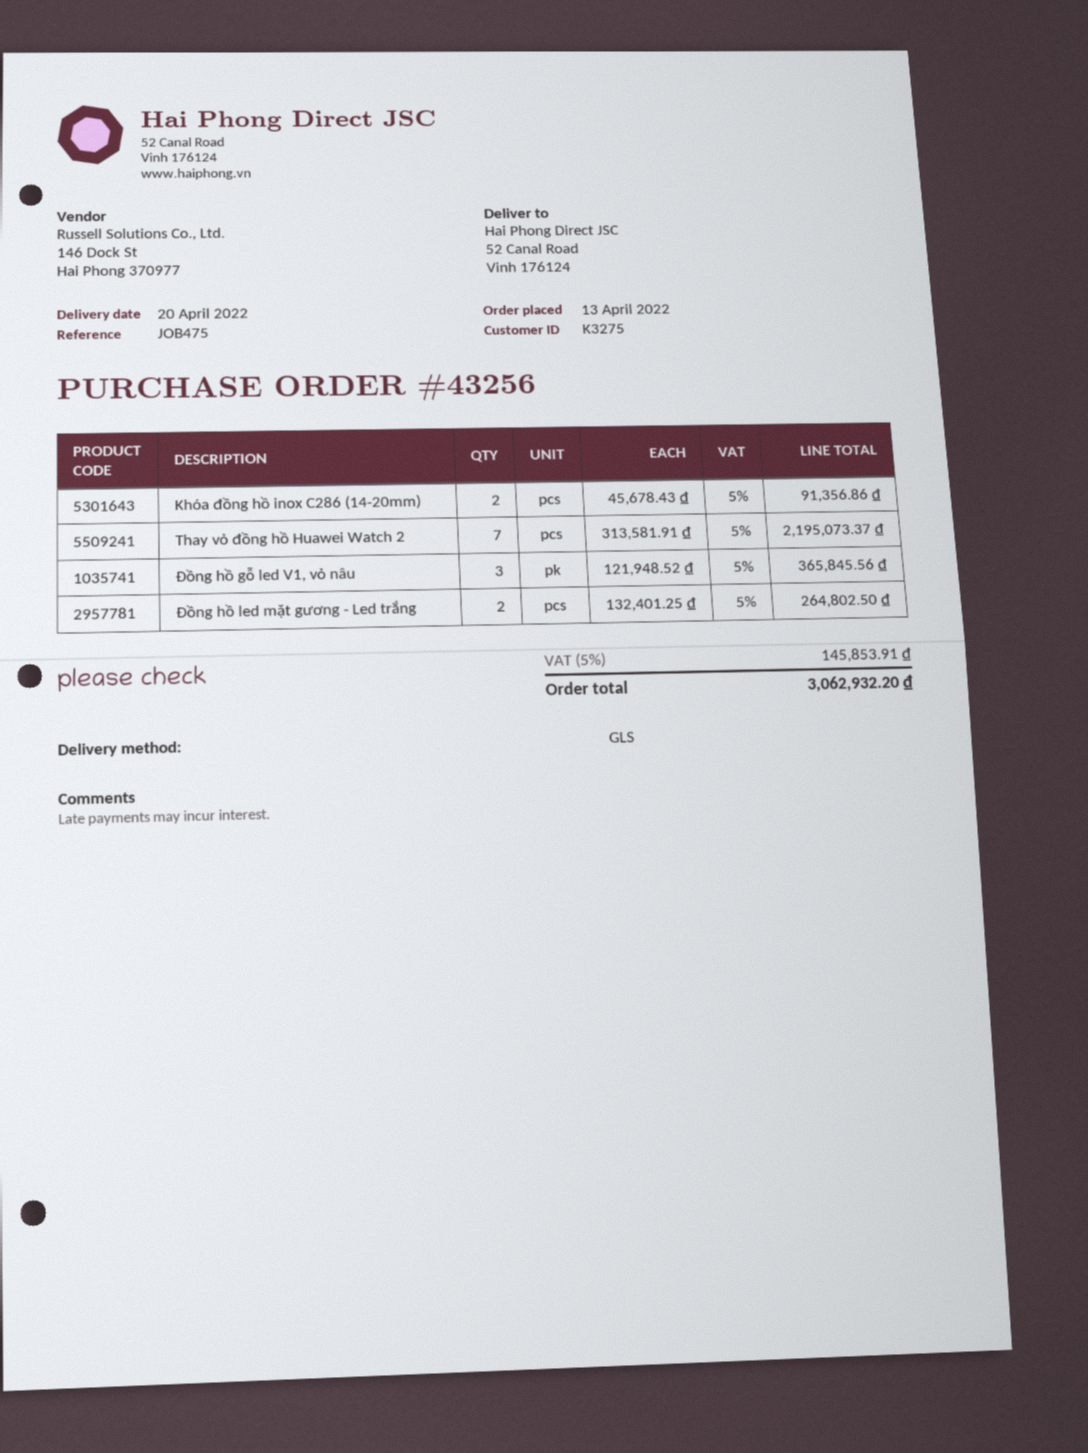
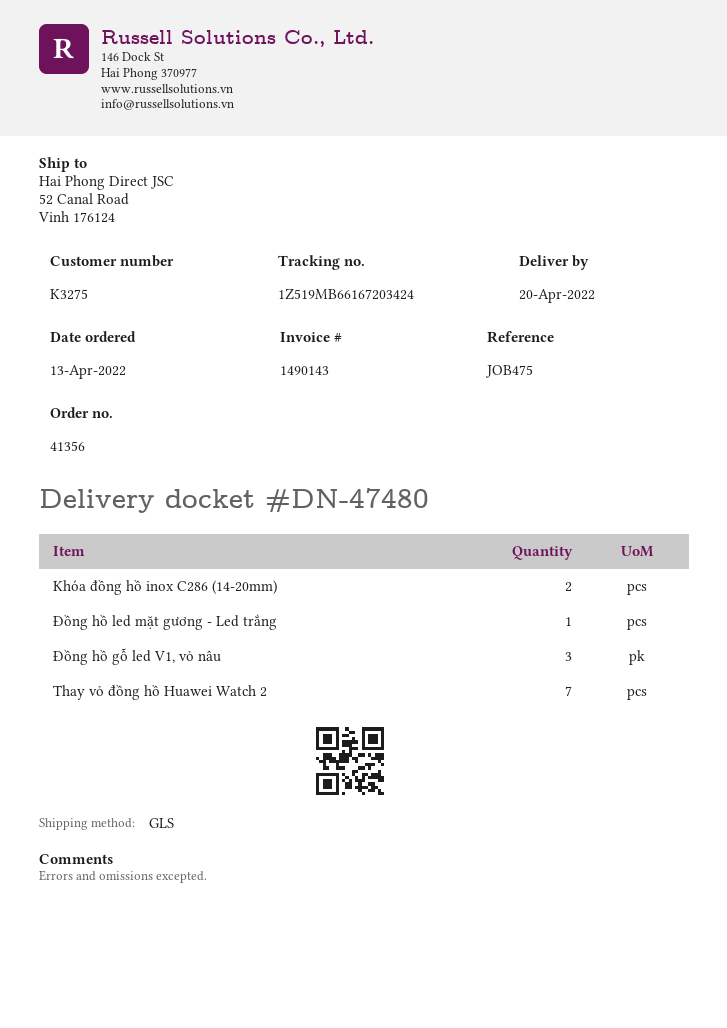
order number: 43256 -> 41356
Đồng hồ led mặt gương - Led trắng: 2 -> 1

